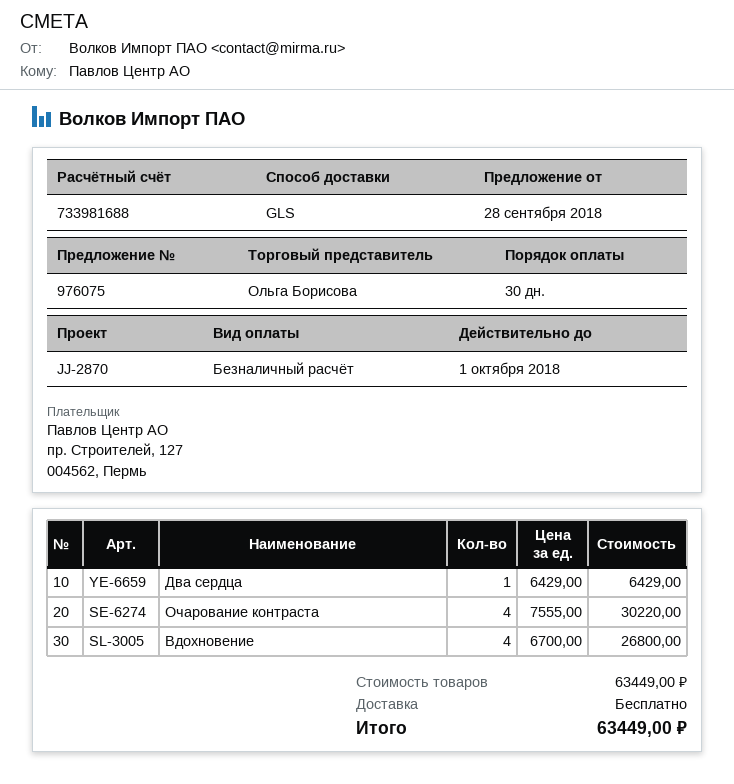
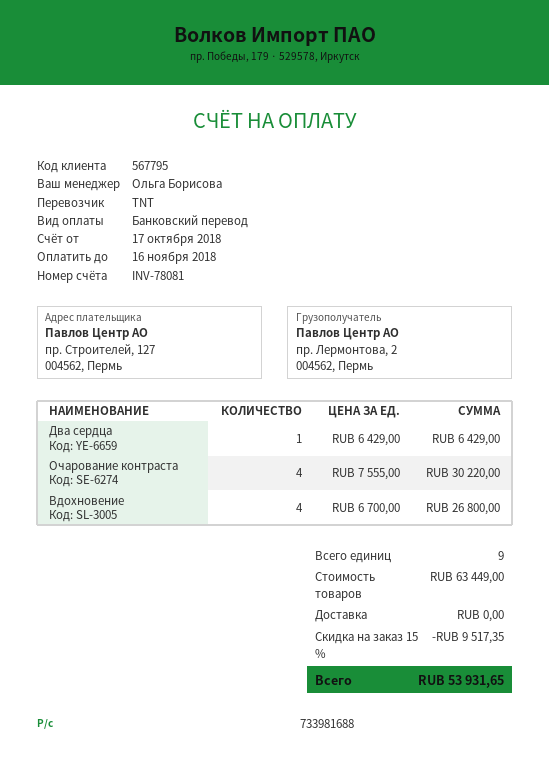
shipping method: GLS -> TNT
discount: none -> 15% = 9517.35
total: 63449.00 -> 53931.65

